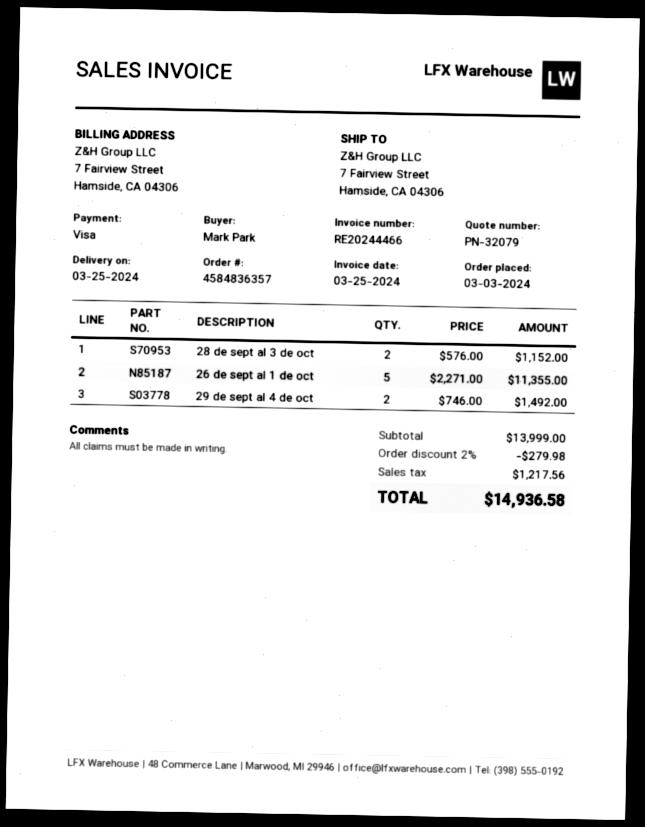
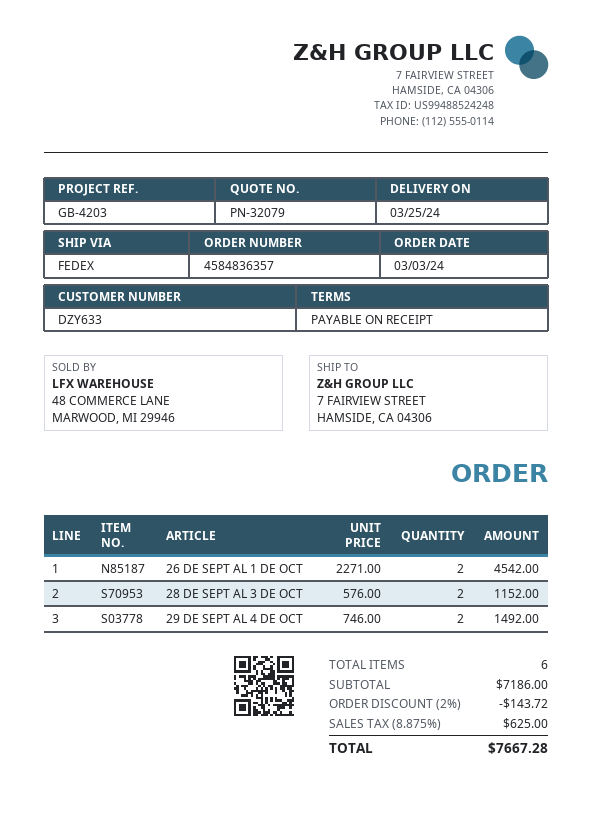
26 de sept al 1 de oct: 5 x 2271.00 = 11355.00 -> 2 x 2271.00 = 4542.00
subtotal: 13999.00 -> 7186.00
discount: 2% = 279.98 -> 2% = 143.72
tax: 1217.56 -> 625.00
total: 14936.58 -> 7667.28

